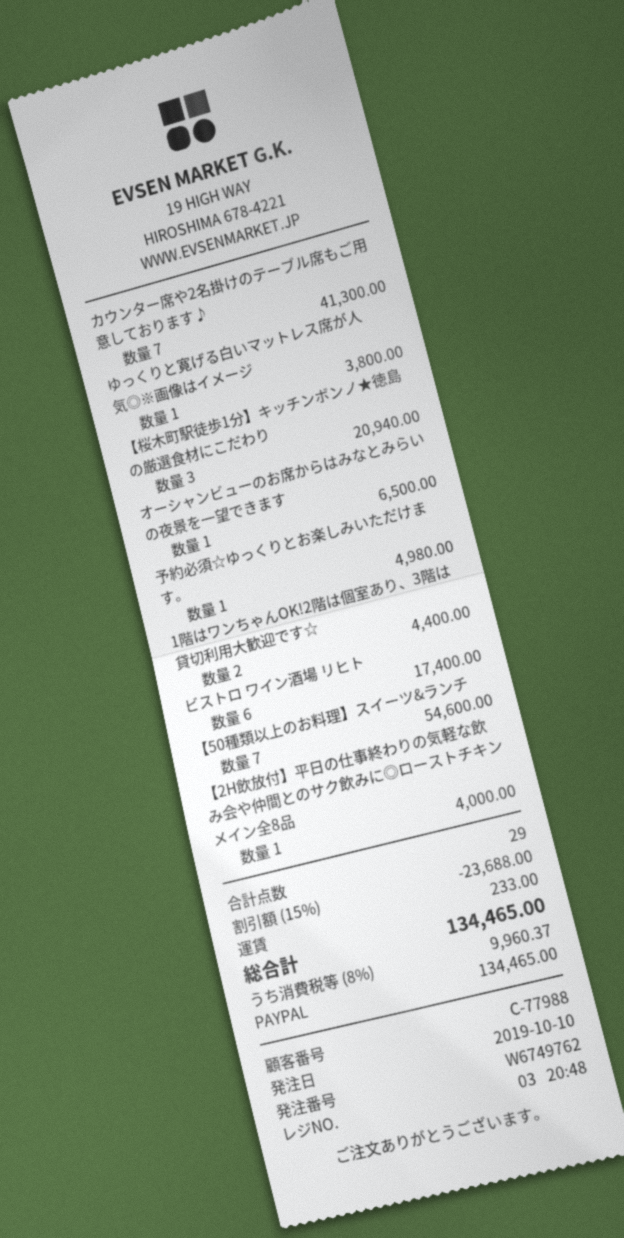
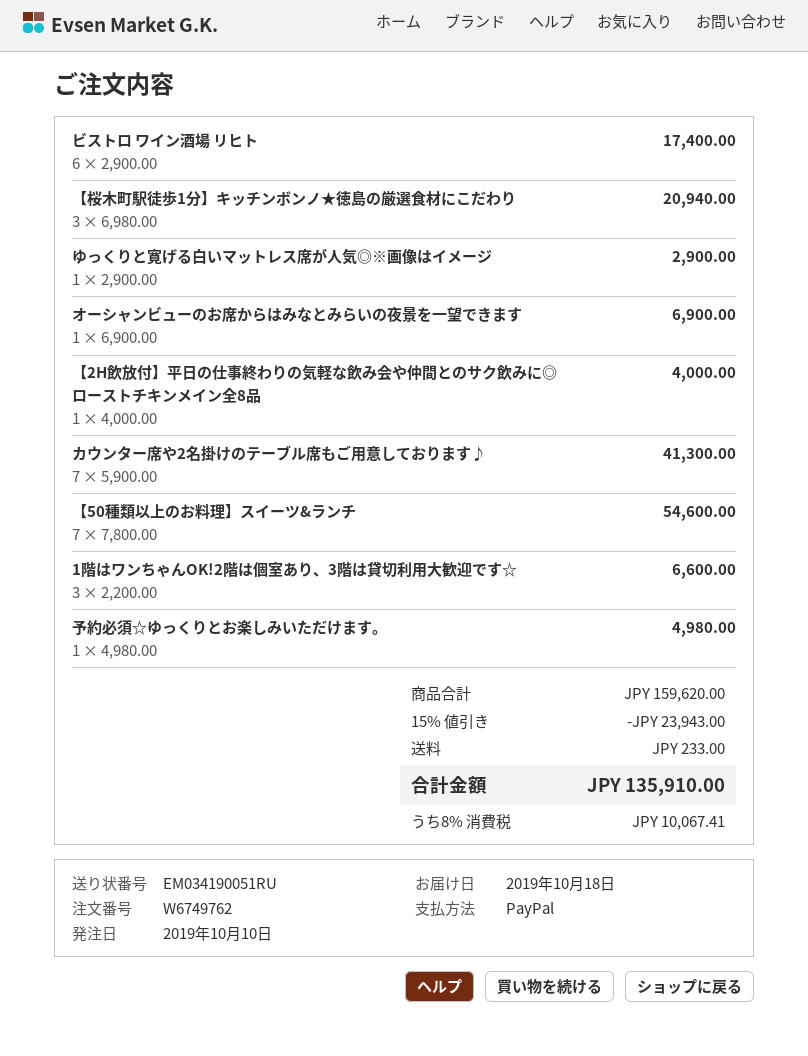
ゆっくりと寛げる白いマットレス席が人気◎※画像はイメージ: 1 for 3800.00 -> 1 for 2900.00
オーシャンビューのお席からはみなとみらいの夜景を一望できます: 1 for 6500.00 -> 1 for 6900.00
1階はワンちゃんOK!2階は個室あり、3階は貸切利用大歓迎です☆: 2 for 4400.00 -> 3 for 6600.00
discount: 15% = 23688.00 -> 15% = 23943.00
tax: 8% = 9960.37 -> 8% = 10067.41
total: 134465.00 -> 135910.00

